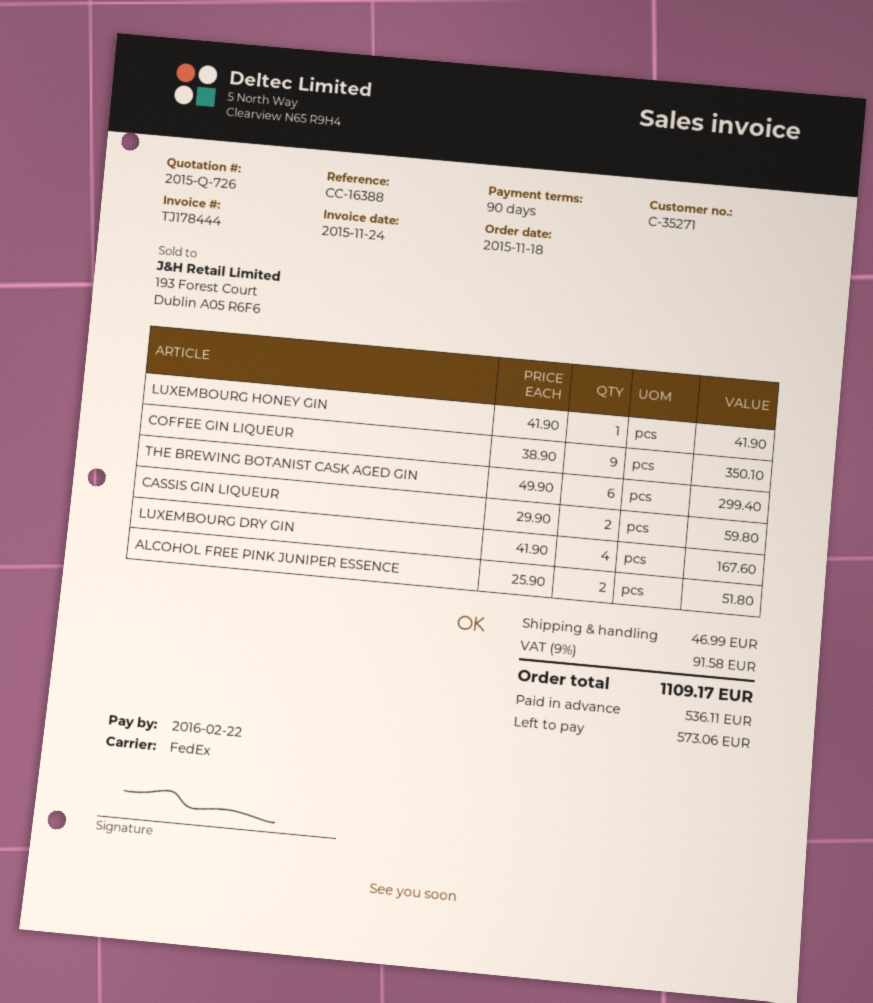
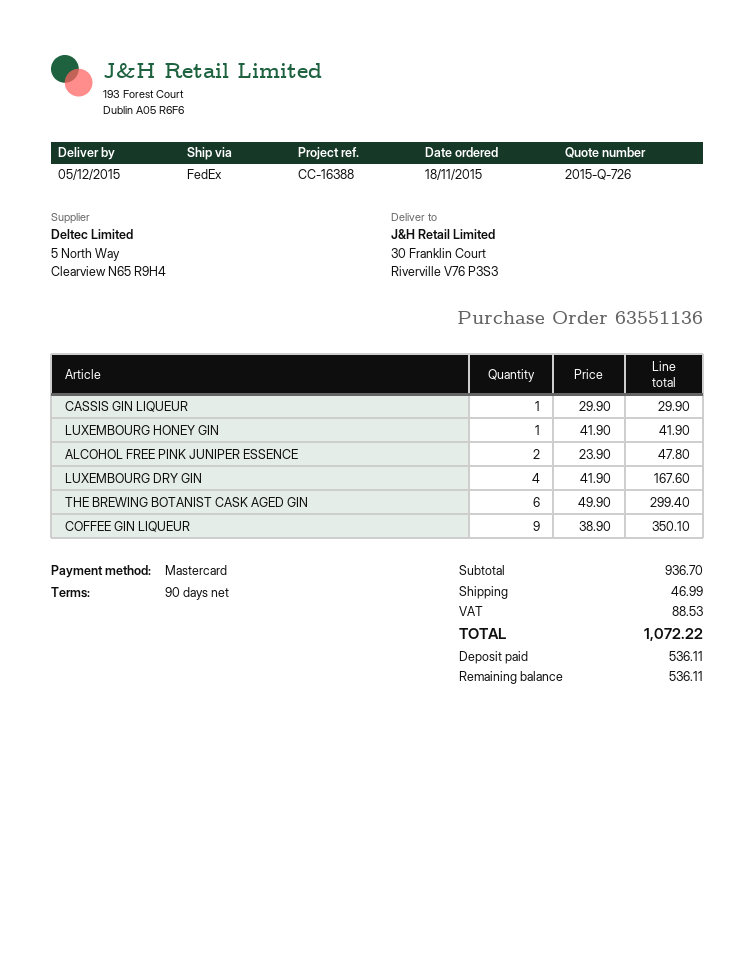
CASSIS GIN LIQUEUR: 2 x 29.90 = 59.80 -> 1 x 29.90 = 29.90
ALCOHOL FREE PINK JUNIPER ESSENCE: 2 x 25.90 = 51.80 -> 2 x 23.90 = 47.80
tax: 91.58 -> 88.53
total: 1109.17 -> 1072.22
balance: 573.06 -> 536.11

